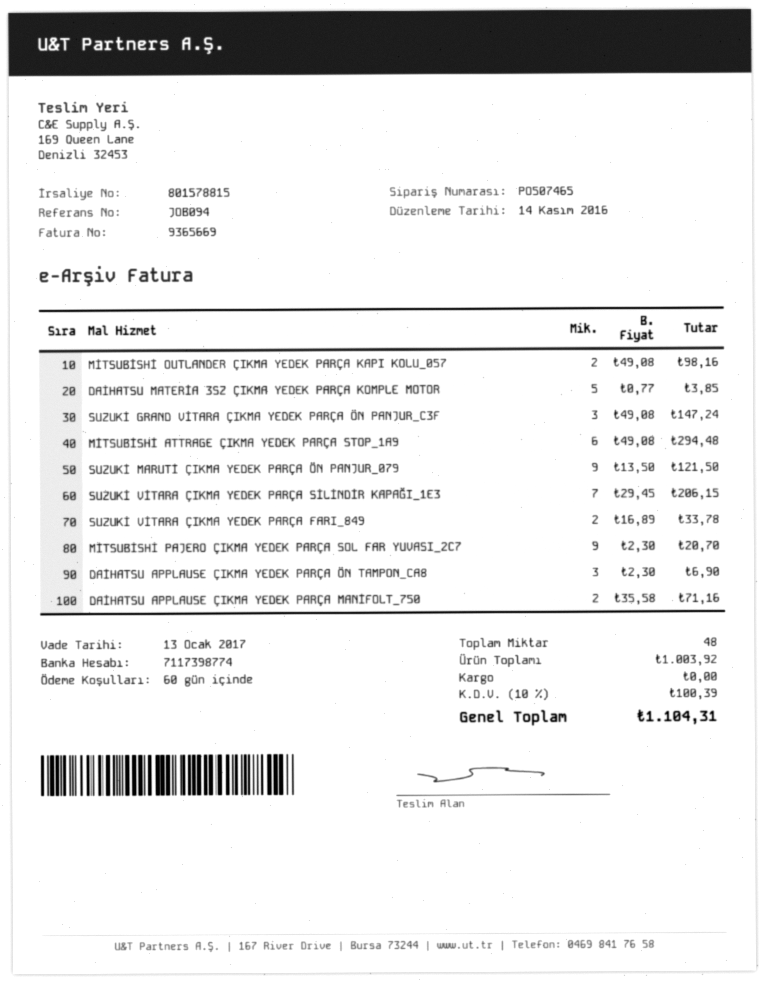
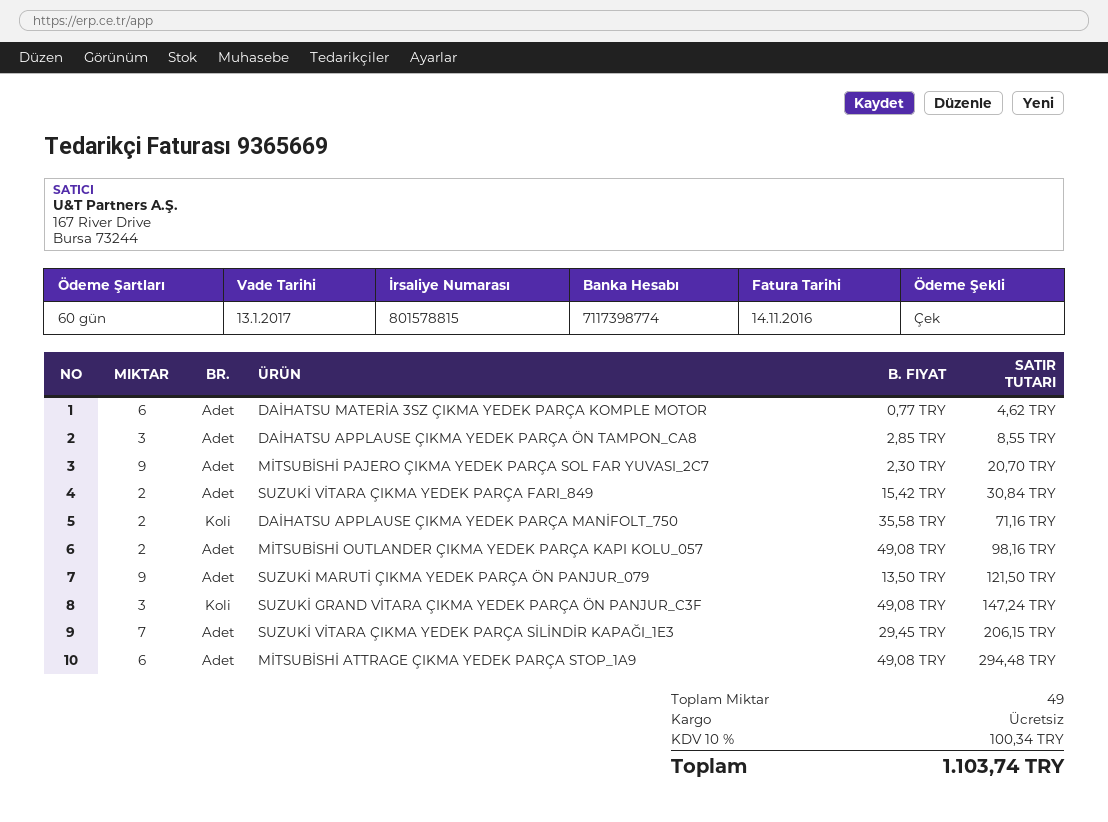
DAİHATSU MATERİA 3SZ ÇIKMA YEDEK PARÇA KOMPLE MOTOR: 5 x 0.77 = 3.85 -> 6 x 0.77 = 4.62
SUZUKİ VİTARA ÇIKMA YEDEK PARÇA FARI_849: 2 x 16.89 = 33.78 -> 2 x 15.42 = 30.84
DAİHATSU APPLAUSE ÇIKMA YEDEK PARÇA ÖN TAMPON_CA8: 3 x 2.30 = 6.90 -> 3 x 2.85 = 8.55
total quantity: 48 -> 49
tax: 10% = 100.39 -> 10% = 100.34
total: 1104.31 -> 1103.74

